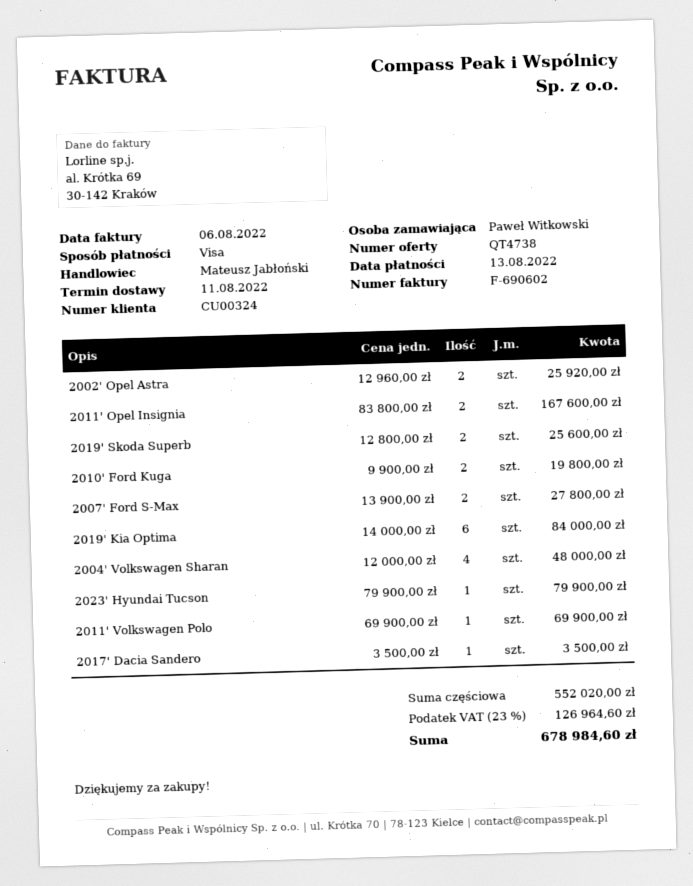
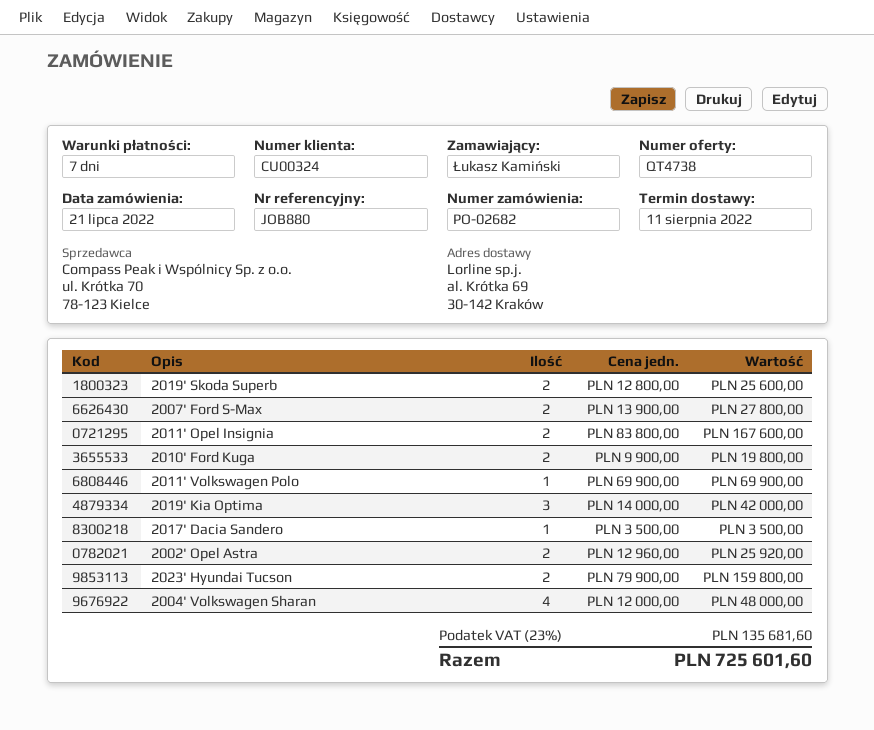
ordered by: Paweł Witkowski -> Łukasz Kamiński
2019' Kia Optima: 6 x 14000.00 = 84000.00 -> 3 x 14000.00 = 42000.00
2023' Hyundai Tucson: 1 x 79900.00 = 79900.00 -> 2 x 79900.00 = 159800.00
tax: 23% = 126964.60 -> 23% = 135681.60
total: 678984.60 -> 725601.60

